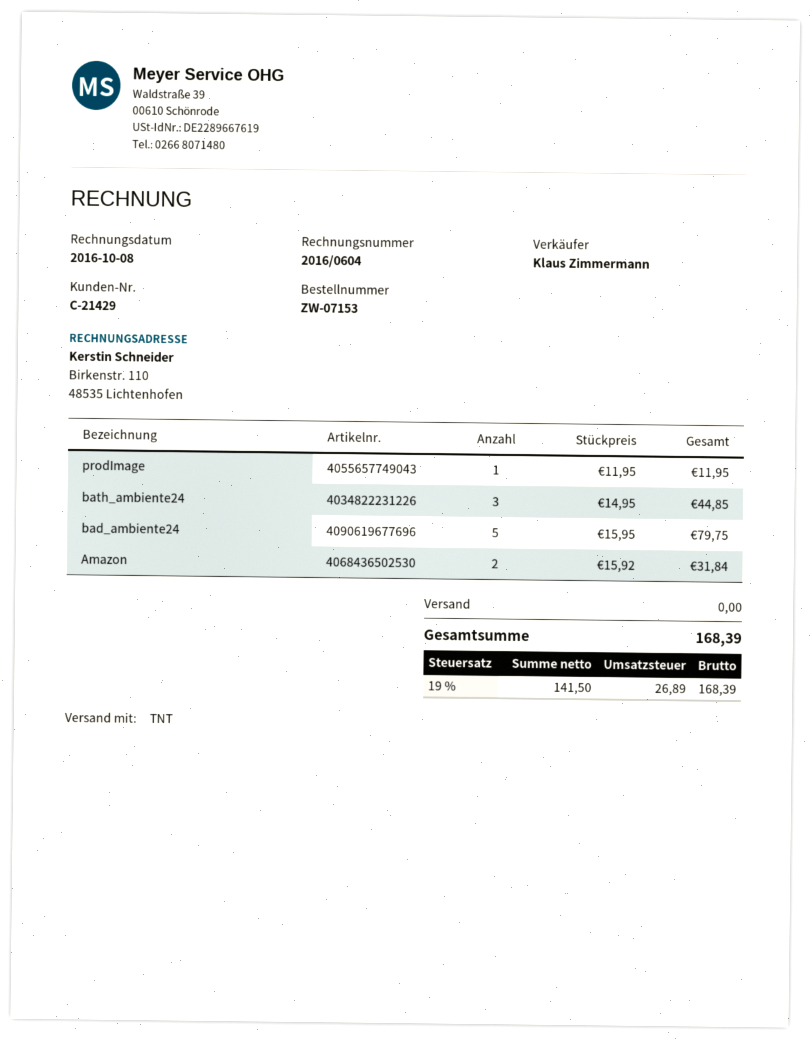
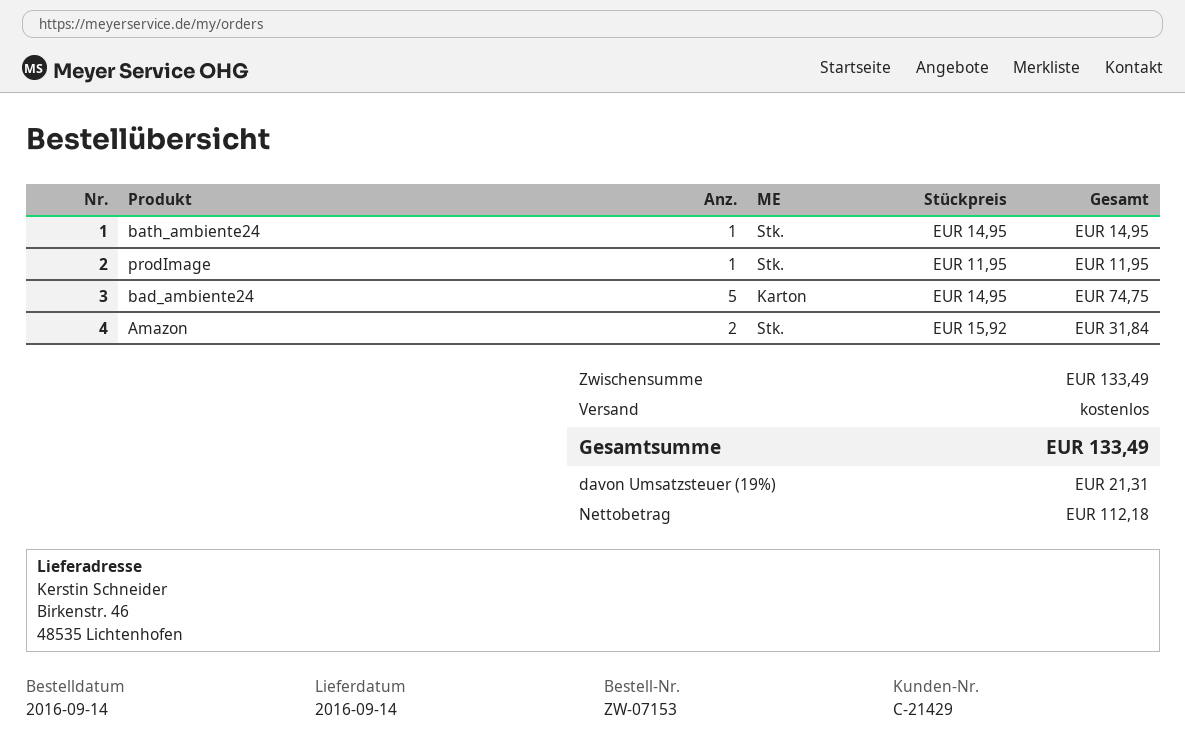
bath_ambiente24: 3 x 14.95 = 44.85 -> 1 x 14.95 = 14.95
bad_ambiente24: 5 x 15.95 = 79.75 -> 5 x 14.95 = 74.75
net: 141.50 -> 112.18
tax: 19% = 26.89 -> 19% = 21.31
total: 168.39 -> 133.49

